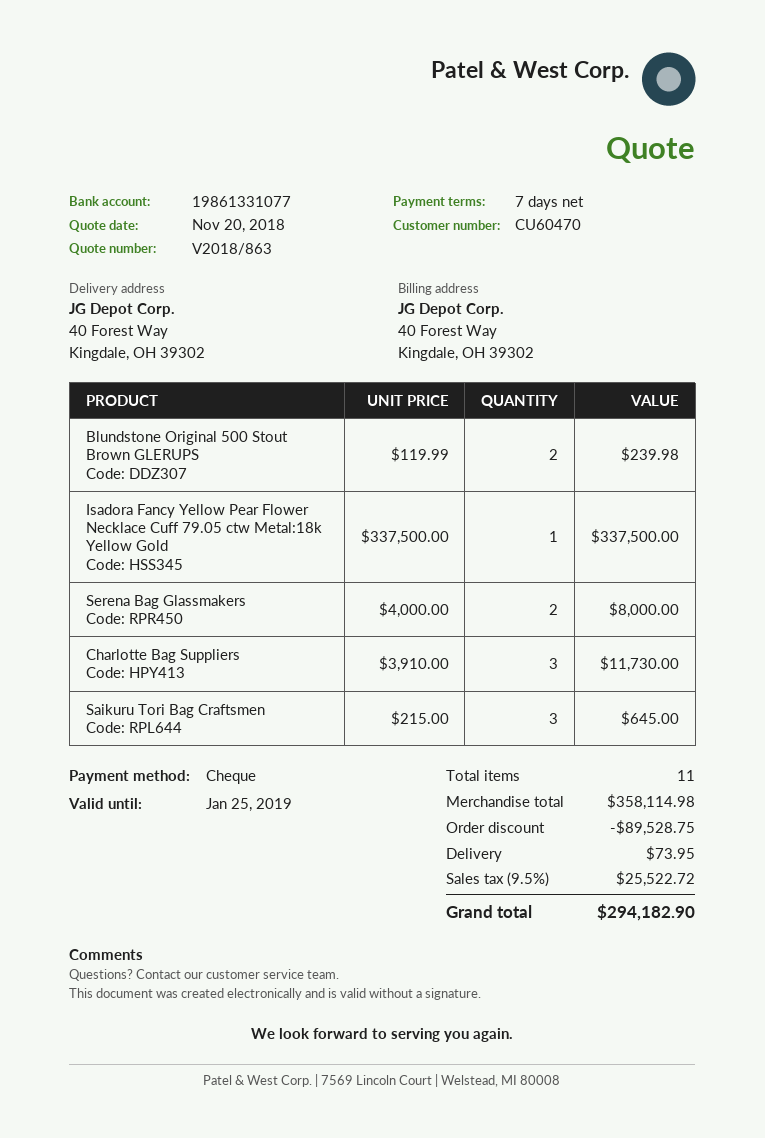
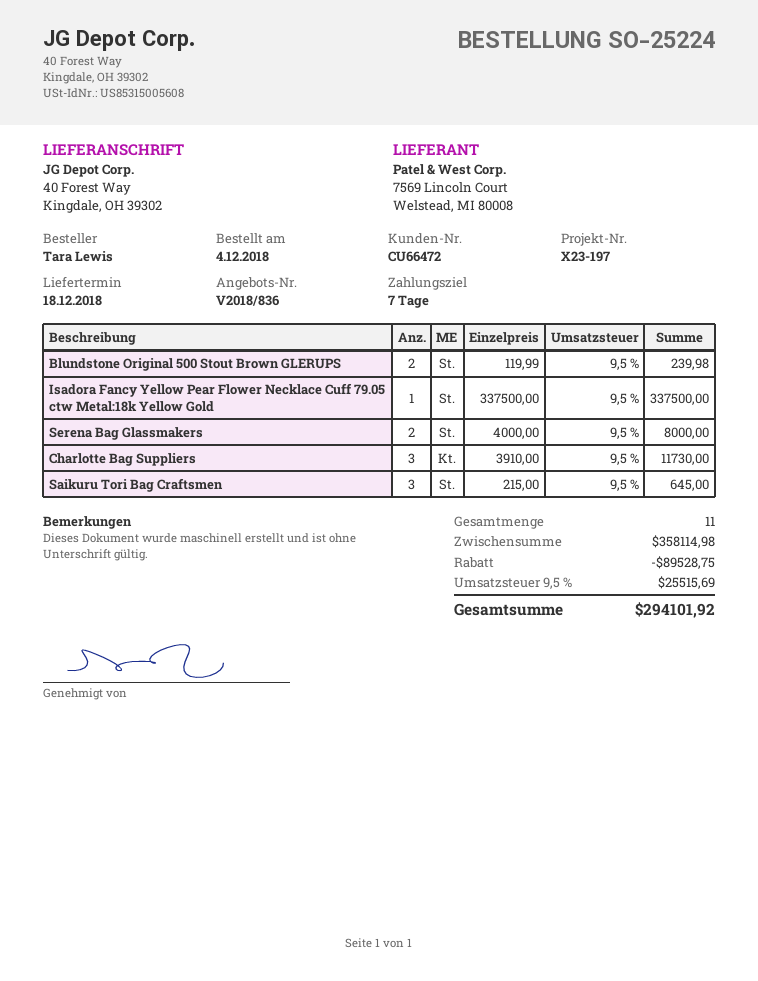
quote number: V2018/863 -> V2018/836
customer number: CU60470 -> CU66472
shipping: 73.95 -> none
tax: 9.5% = 25522.72 -> 9.5% = 25515.69
total: 294182.90 -> 294101.92

